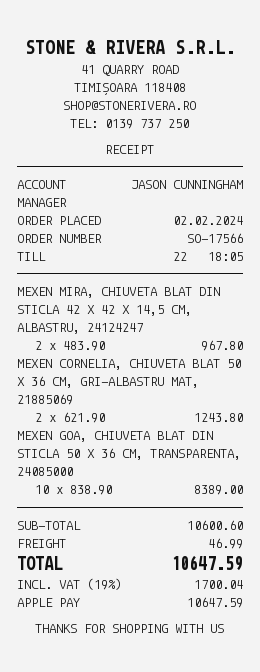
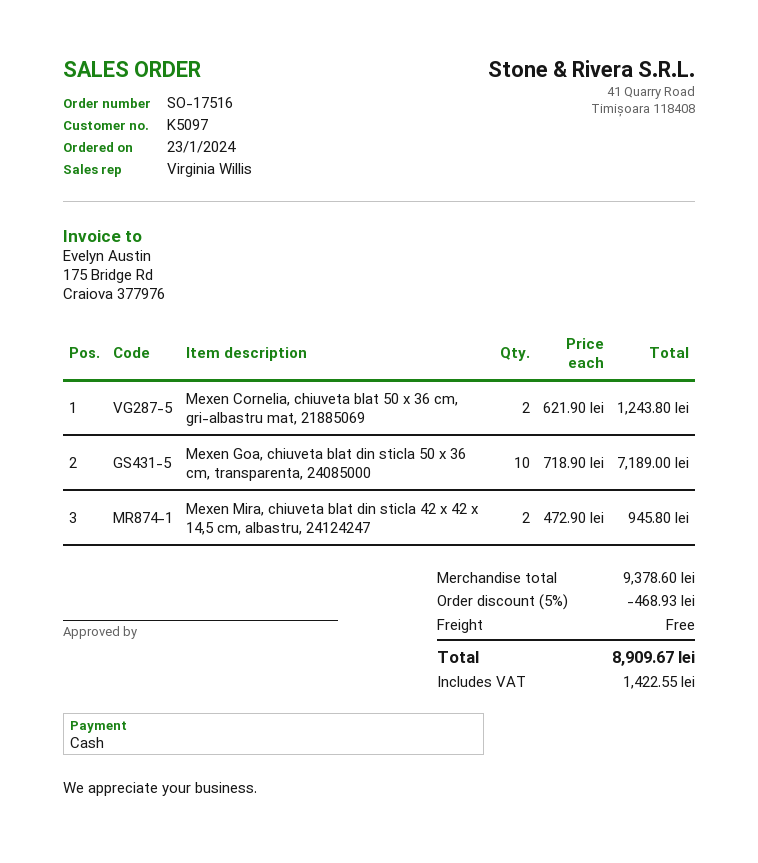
order number: SO-17566 -> SO-17516
order date: 2024-02-02 -> 2024-01-23
sales rep: JASON CUNNINGHAM -> Virginia Willis
payment method: Apple Pay -> cash
MEXEN MIRA, CHIUVETA BLAT DIN STICLA 42 X 42 X 14,5 CM, ALBASTRU, 24124247: 2 x 483.90 = 967.80 -> 2 x 472.90 = 945.80
MEXEN GOA, CHIUVETA BLAT DIN STICLA 50 X 36 CM, TRANSPARENTA, 24085000: 10 x 838.90 = 8389.00 -> 10 x 718.90 = 7189.00
subtotal: 10600.60 -> 9378.60
discount: none -> 5% = 468.93
shipping: 46.99 -> 0.00
tax: 1700.04 -> 1422.55
total: 10647.59 -> 8909.67

